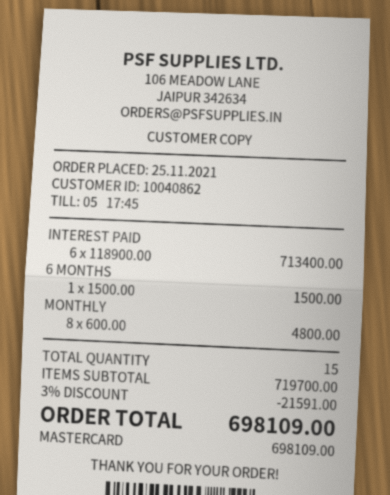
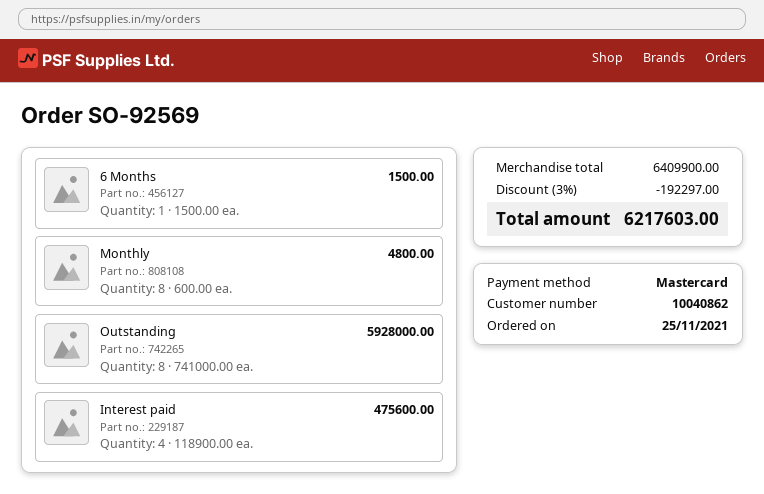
INTEREST PAID: 6 x 118900.00 = 713400.00 -> 4 x 118900.00 = 475600.00
Outstanding: none -> 8 x 741000.00 = 5928000.00
subtotal: 719700.00 -> 6409900.00
discount: 3% = 21591.00 -> 3% = 192297.00
total: 698109.00 -> 6217603.00

